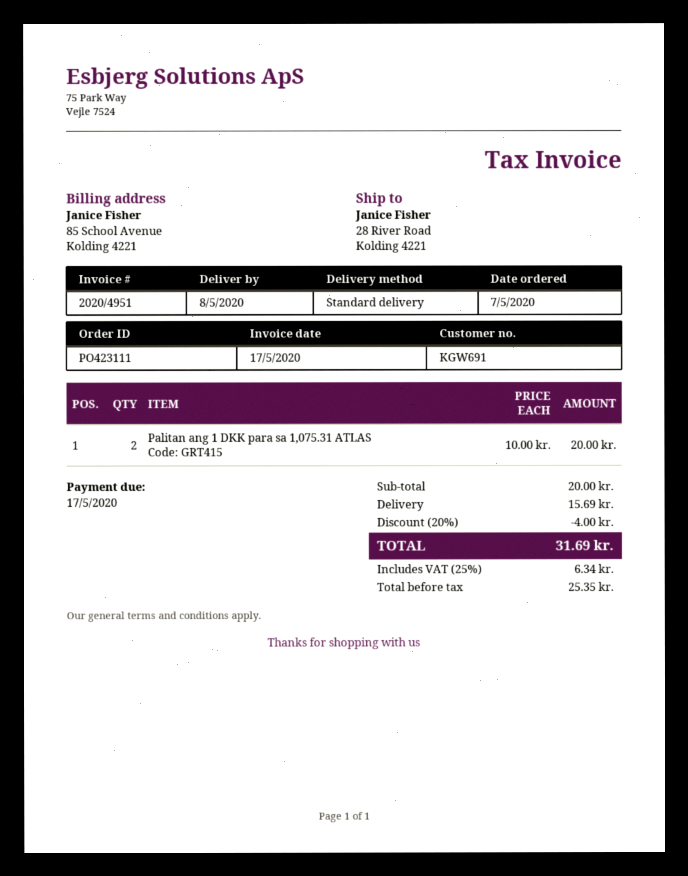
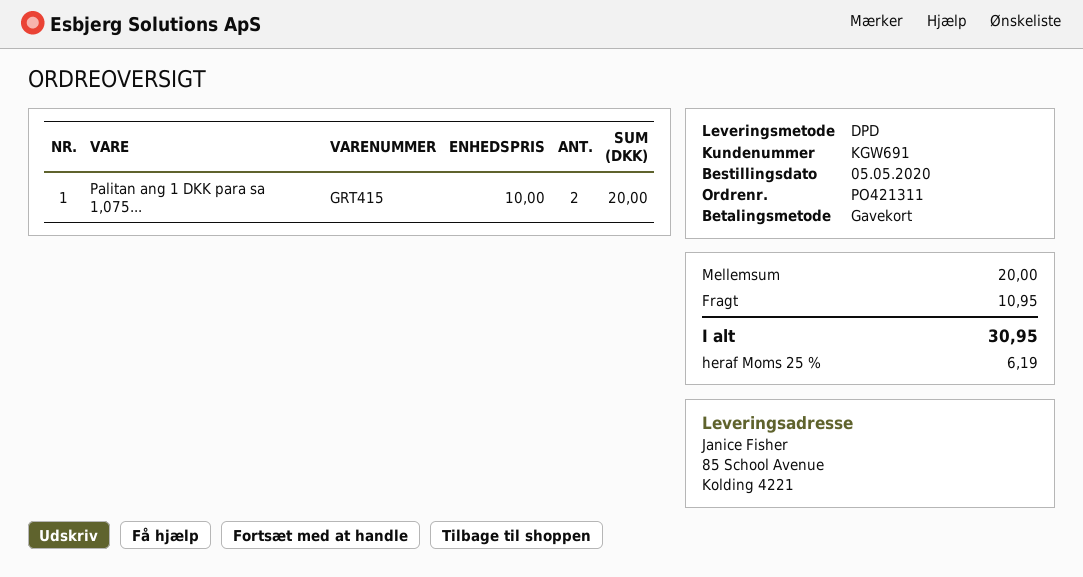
order number: PO423111 -> PO421311
order date: 2020-05-07 -> 2020-05-05
shipping method: standard -> DPD
ship to: 28 River Road, Kolding 4221 -> 85 School Avenue, Kolding 4221
discount: 20% = 4.00 -> none
shipping: 15.69 -> 10.95
tax: 25% = 6.34 -> 25% = 6.19
total: 31.69 -> 30.95

